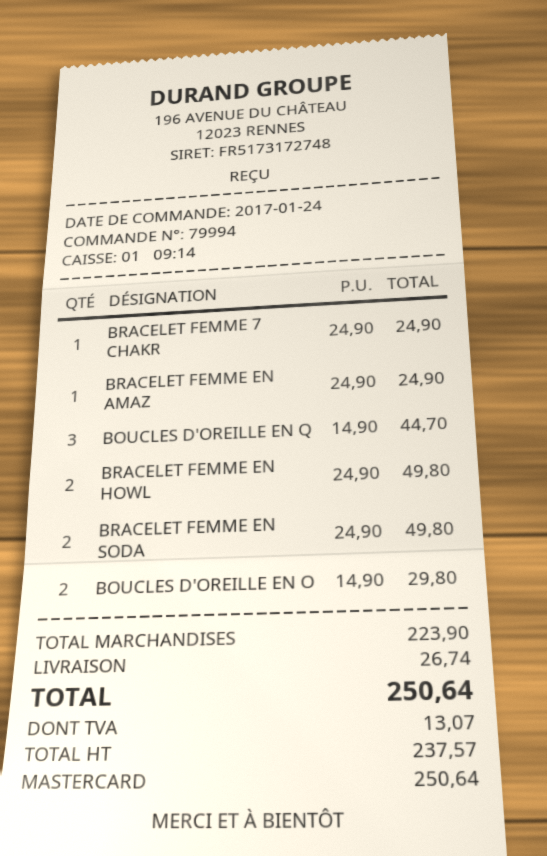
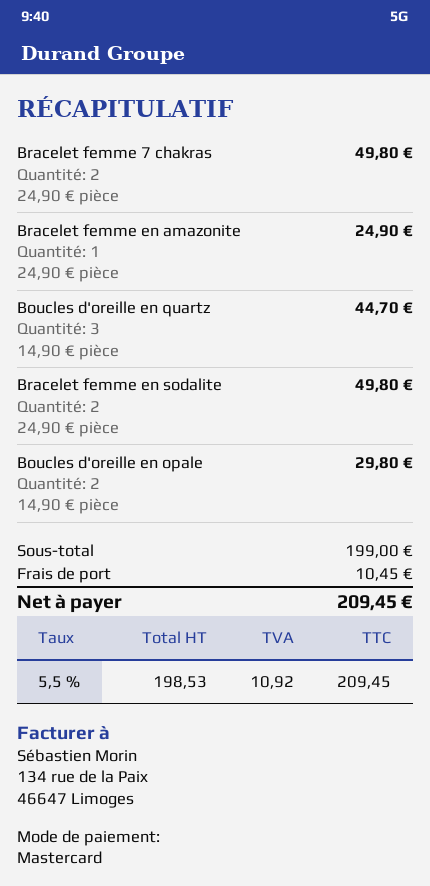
BRACELET FEMME 7 CHAKR: 1 x 24.90 = 24.90 -> 2 x 24.90 = 49.80
BRACELET FEMME EN HOWL: 2 x 24.90 = 49.80 -> none
subtotal: 223.90 -> 199.00
shipping: 26.74 -> 10.45
net: 237.57 -> 198.53
tax: 13.07 -> 10.92
total: 250.64 -> 209.45

